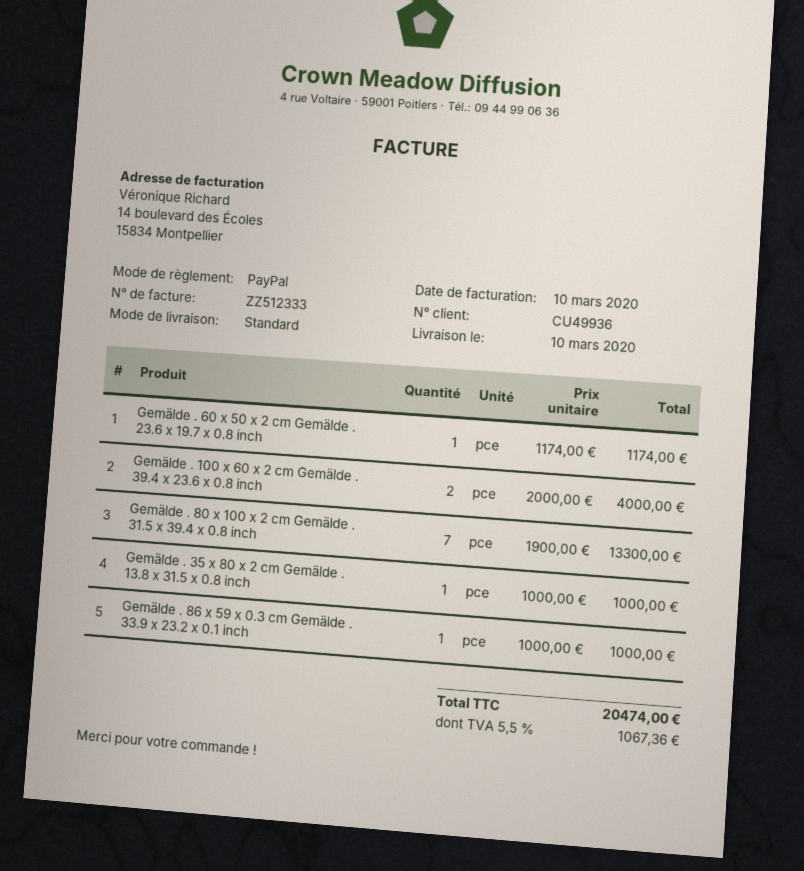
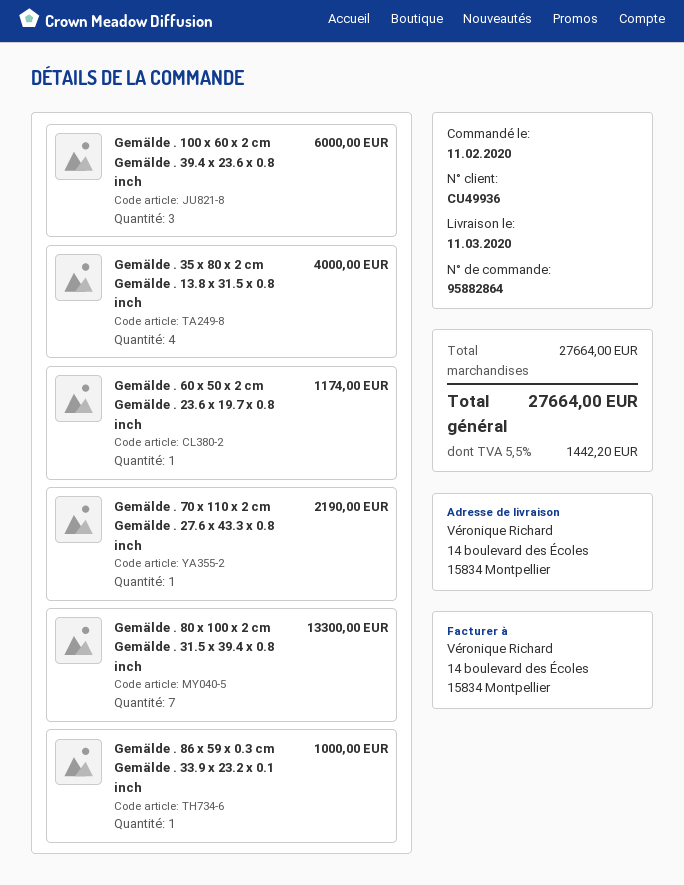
delivery date: 2020-03-10 -> 2020-03-11
Gemälde . 100 x 60 x 2 cm Gemälde . 39.4 x 23.6 x 0.8 inch: 2 for 4000.00 -> 3 for 6000.00
Gemälde . 35 x 80 x 2 cm Gemälde . 13.8 x 31.5 x 0.8 inch: 1 for 1000.00 -> 4 for 4000.00
Gemälde . 70 x 110 x 2 cm Gemälde . 27.6 x 43.3 x 0.8 inch: none -> 1 for 2190.00
tax: 5.5% = 1067.36 -> 5.5% = 1442.20
total: 20474.00 -> 27664.00

